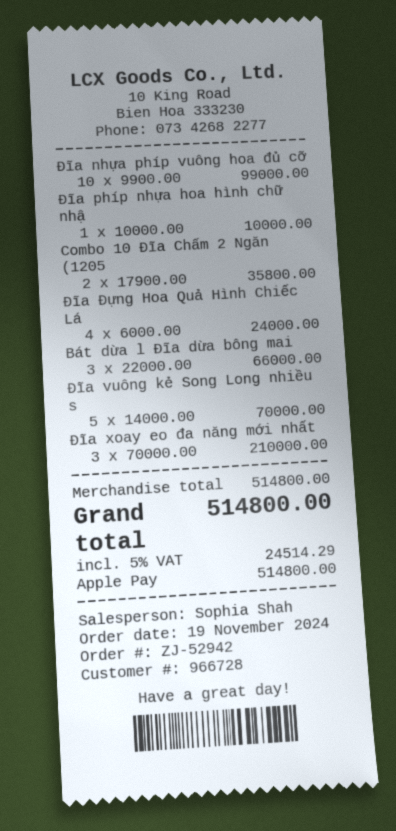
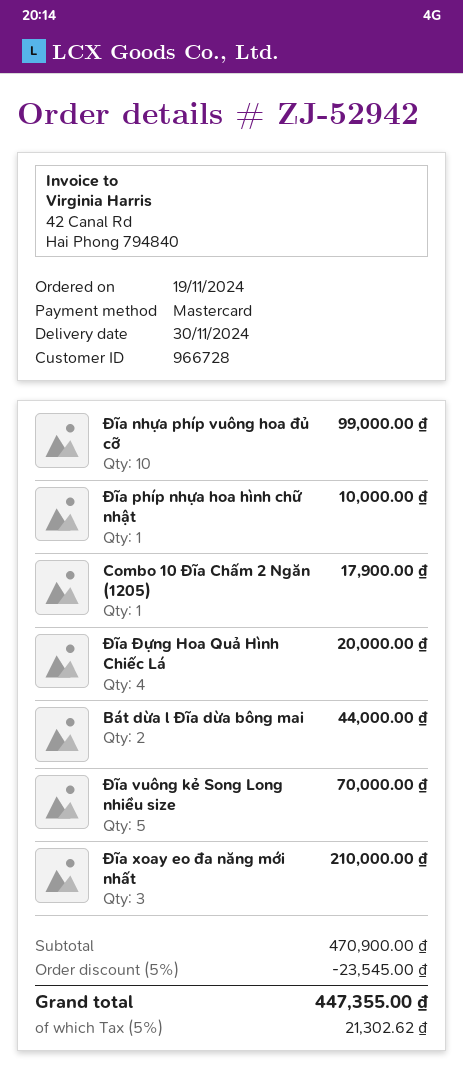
payment method: Apple Pay -> Mastercard
Combo 10 Đĩa Chấm 2 Ngăn (1205: 2 for 35800.00 -> 1 for 17900.00
Đĩa Đựng Hoa Quả Hình Chiếc Lá: 4 for 24000.00 -> 4 for 20000.00
Bát dừa l Đĩa dừa bông mai: 3 for 66000.00 -> 2 for 44000.00
subtotal: 514800.00 -> 470900.00
discount: none -> 5% = 23545.00
tax: 5% = 24514.29 -> 5% = 21302.62
total: 514800.00 -> 447355.00

